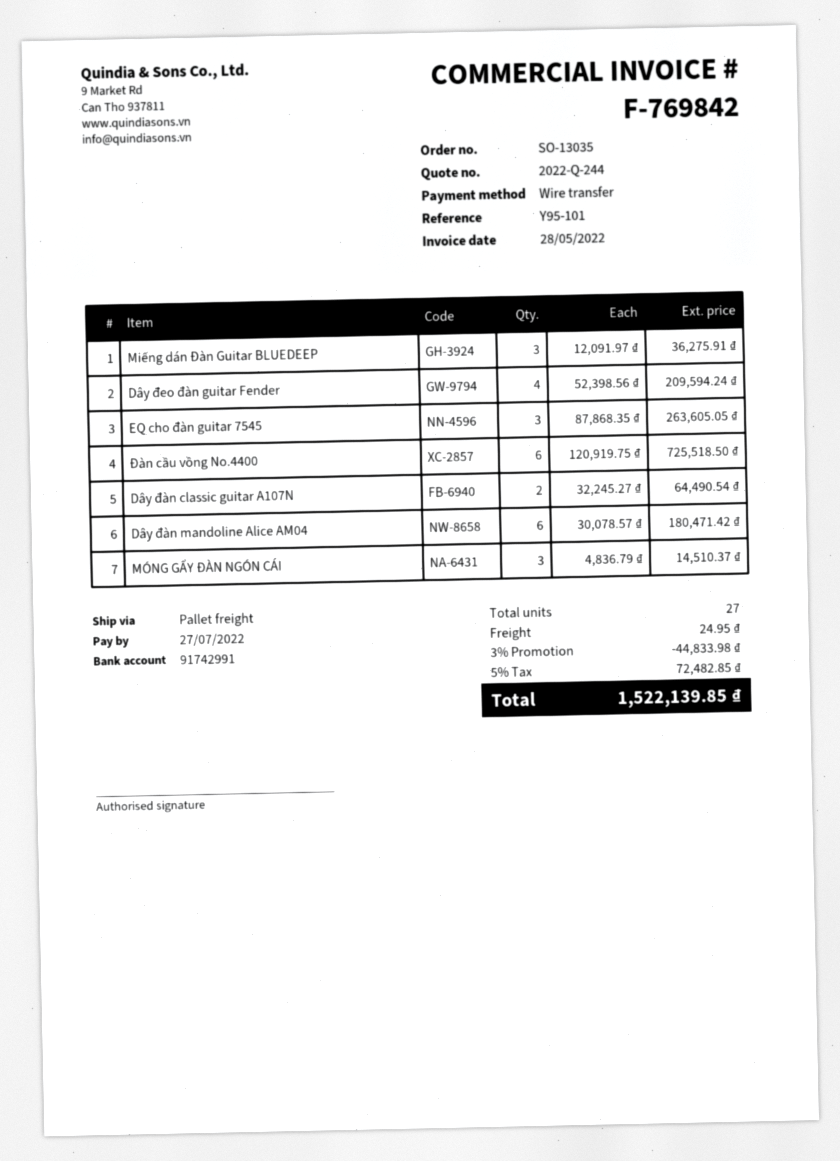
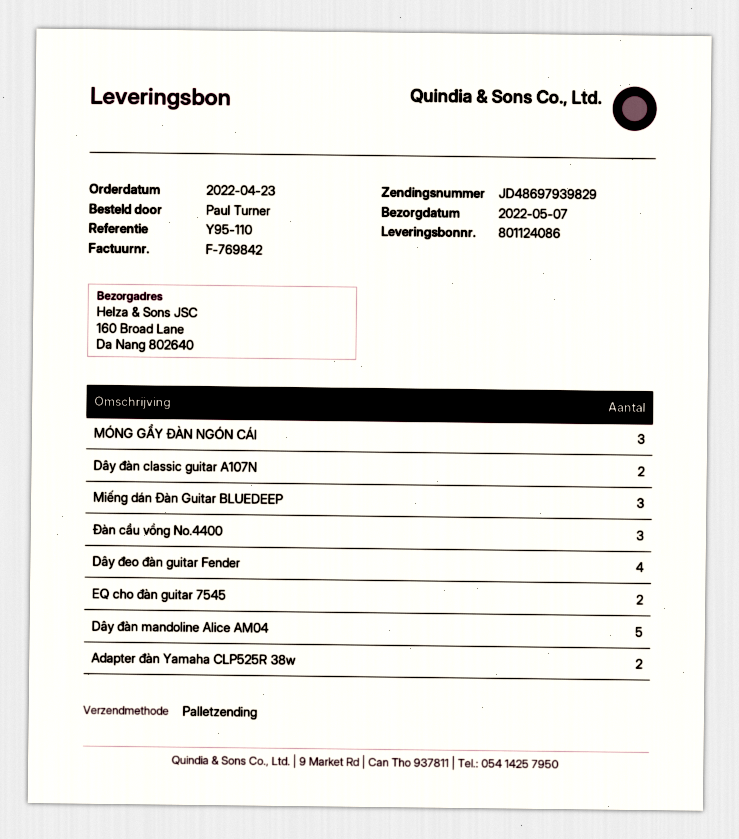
reference: Y95-101 -> Y95-110
EQ cho đàn guitar 7545: 3 -> 2
Đàn cầu vồng No.4400: 6 -> 3
Dây đàn mandoline Alice AM04: 6 -> 5
Adapter đàn Yamaha CLP525R 38w: none -> 2

